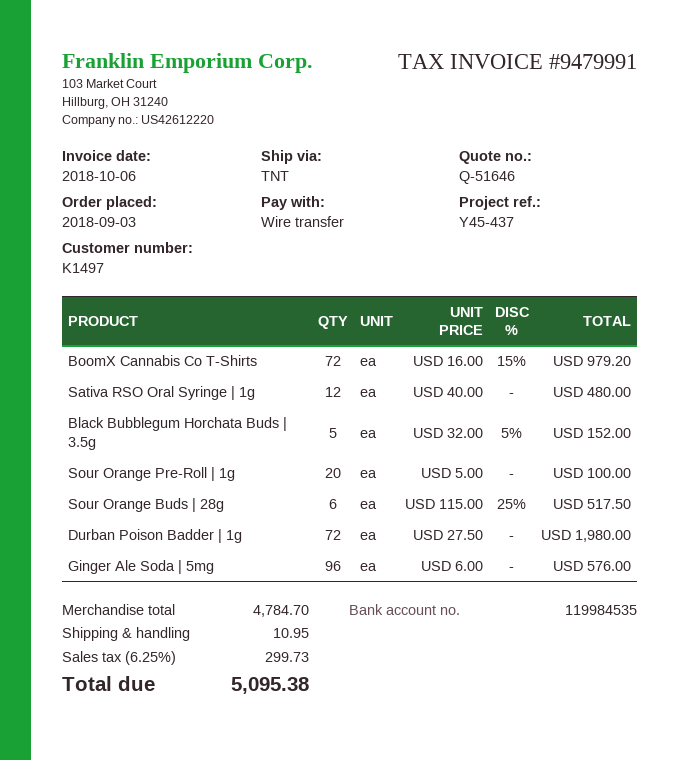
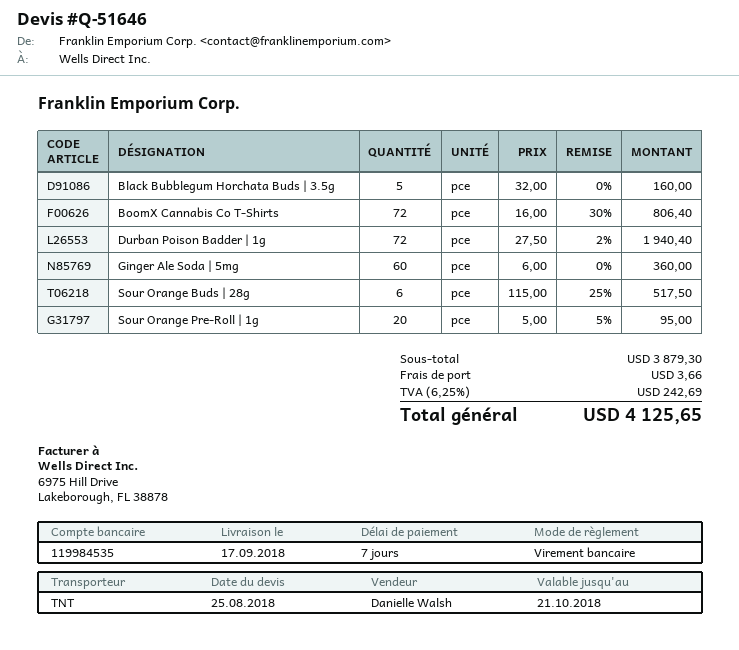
BoomX Cannabis Co T-Shirts: 72 x 16.00 - 15% = 979.20 -> 72 x 16.00 - 30% = 806.40
Sativa RSO Oral Syringe | 1g: 12 x 40.00 = 480.00 -> none
Black Bubblegum Horchata Buds | 3.5g: 5 x 32.00 - 5% = 152.00 -> 5 x 32.00 = 160.00
Sour Orange Pre-Roll | 1g: 20 x 5.00 = 100.00 -> 20 x 5.00 - 5% = 95.00
Durban Poison Badder | 1g: 72 x 27.50 = 1980.00 -> 72 x 27.50 - 2% = 1940.40
Ginger Ale Soda | 5mg: 96 x 6.00 = 576.00 -> 60 x 6.00 = 360.00
subtotal: 4784.70 -> 3879.30
shipping: 10.95 -> 3.66
tax: 6.25% = 299.73 -> 6.25% = 242.69
total: 5095.38 -> 4125.65

